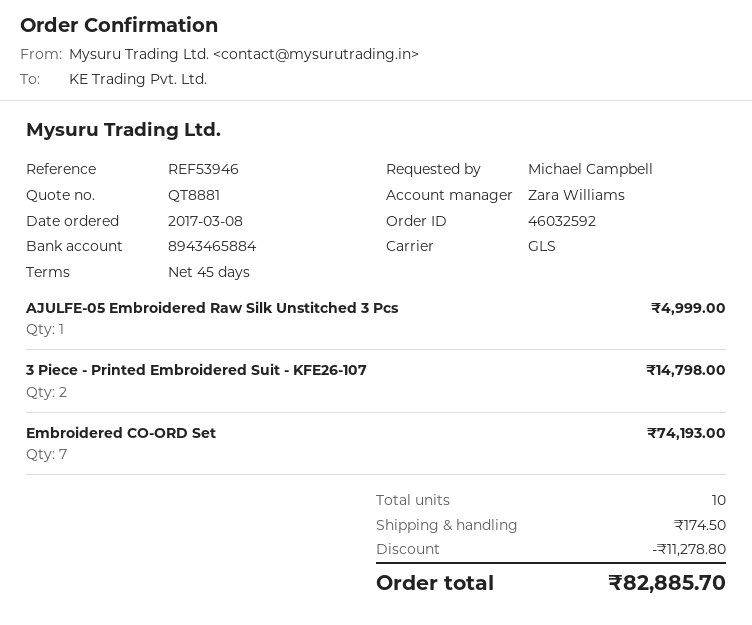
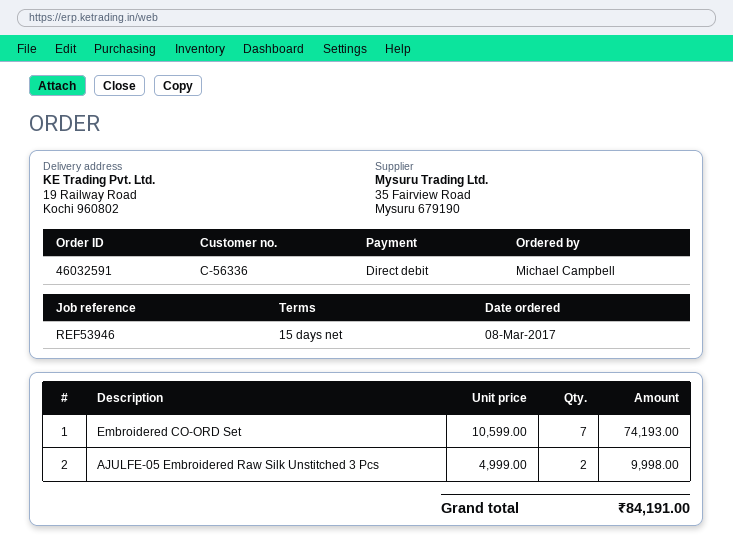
order number: 46032592 -> 46032591
payment terms: 45 days -> 15 days
AJULFE-05 Embroidered Raw Silk Unstitched 3 Pcs: 1 for 4999.00 -> 2 for 9998.00
3 Piece - Printed Embroidered Suit - KFE26-107: 2 for 14798.00 -> none
discount: 11278.80 -> none
shipping: 174.50 -> none
total: 82885.70 -> 84191.00

